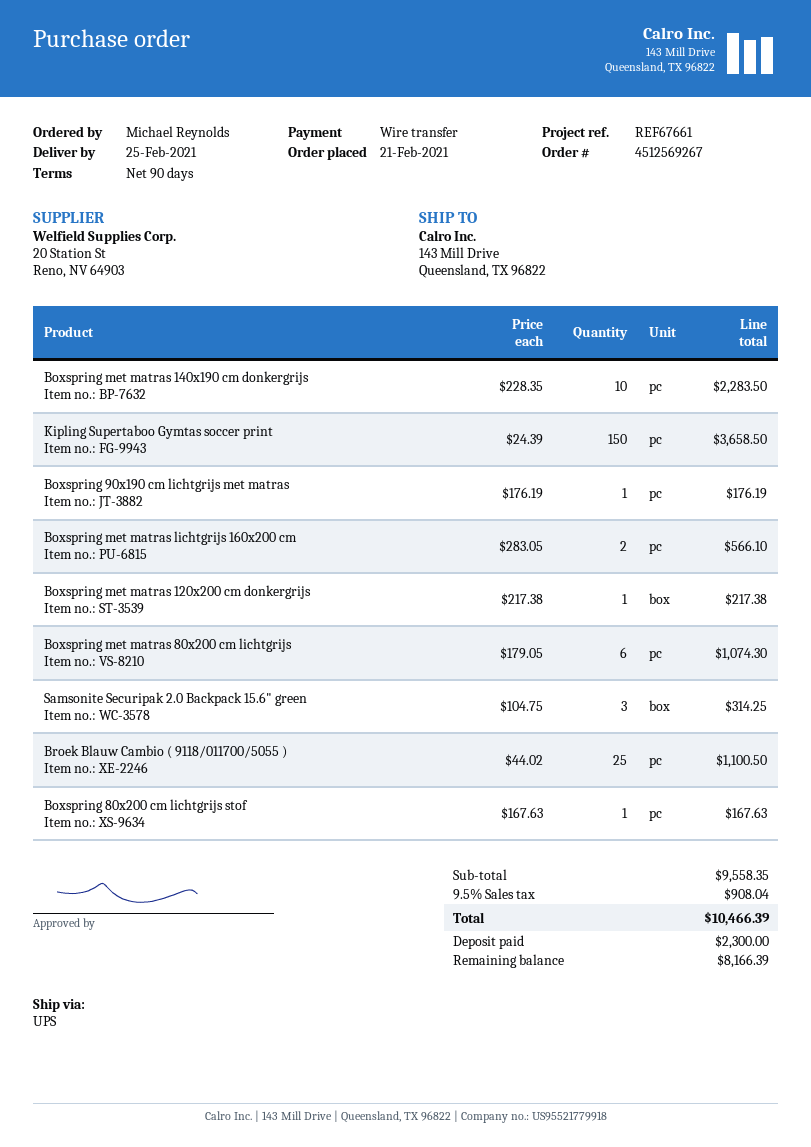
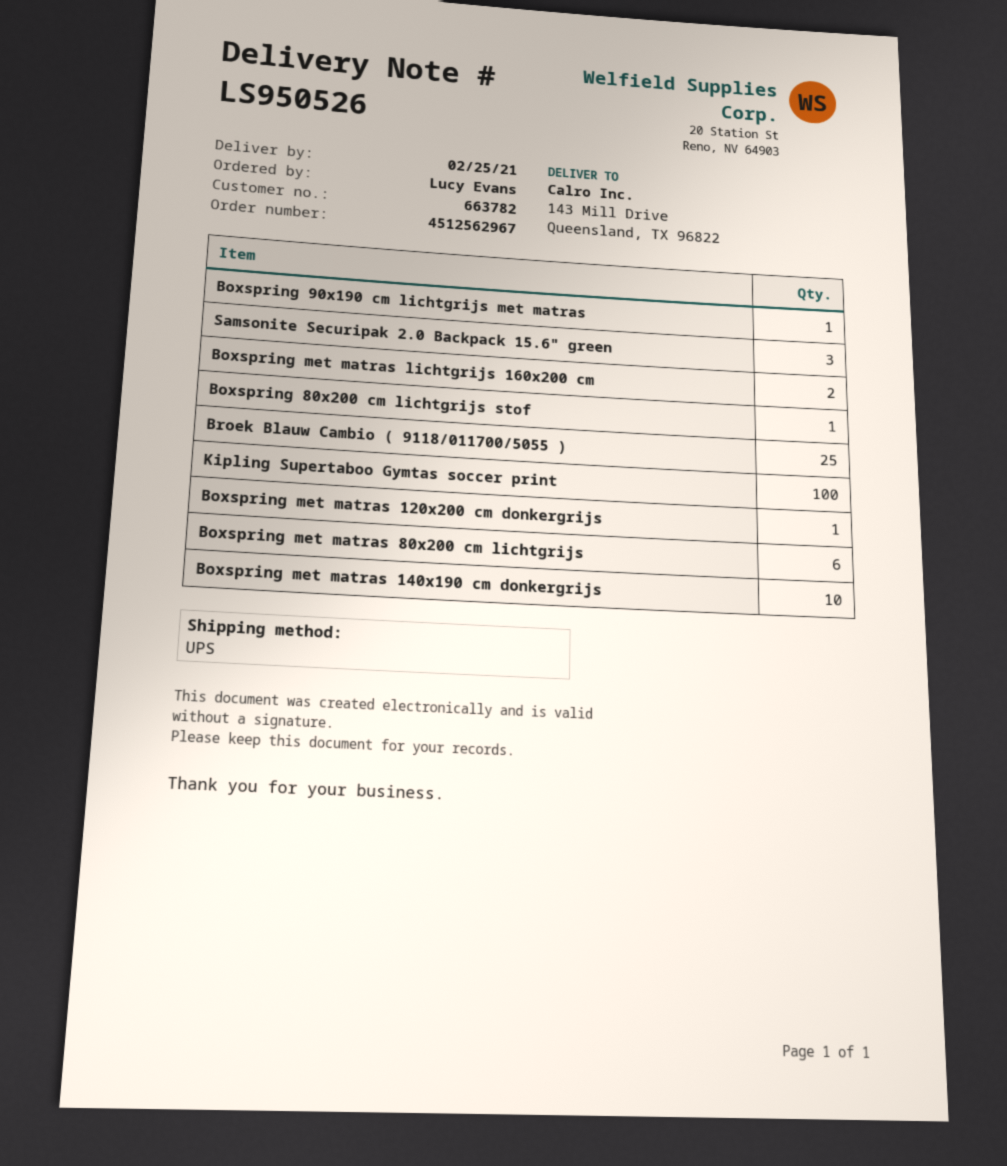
order number: 4512569267 -> 4512562967
ordered by: Michael Reynolds -> Lucy Evans
Kipling Supertaboo Gymtas soccer print: 150 -> 100

